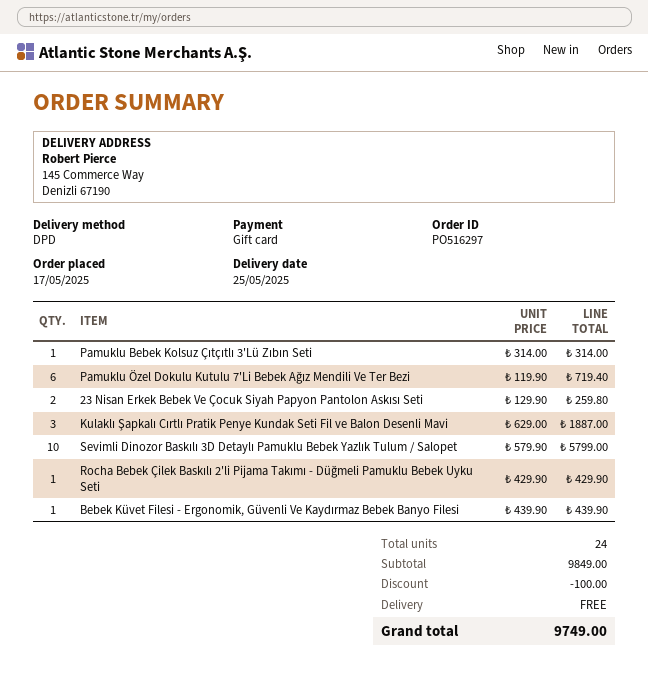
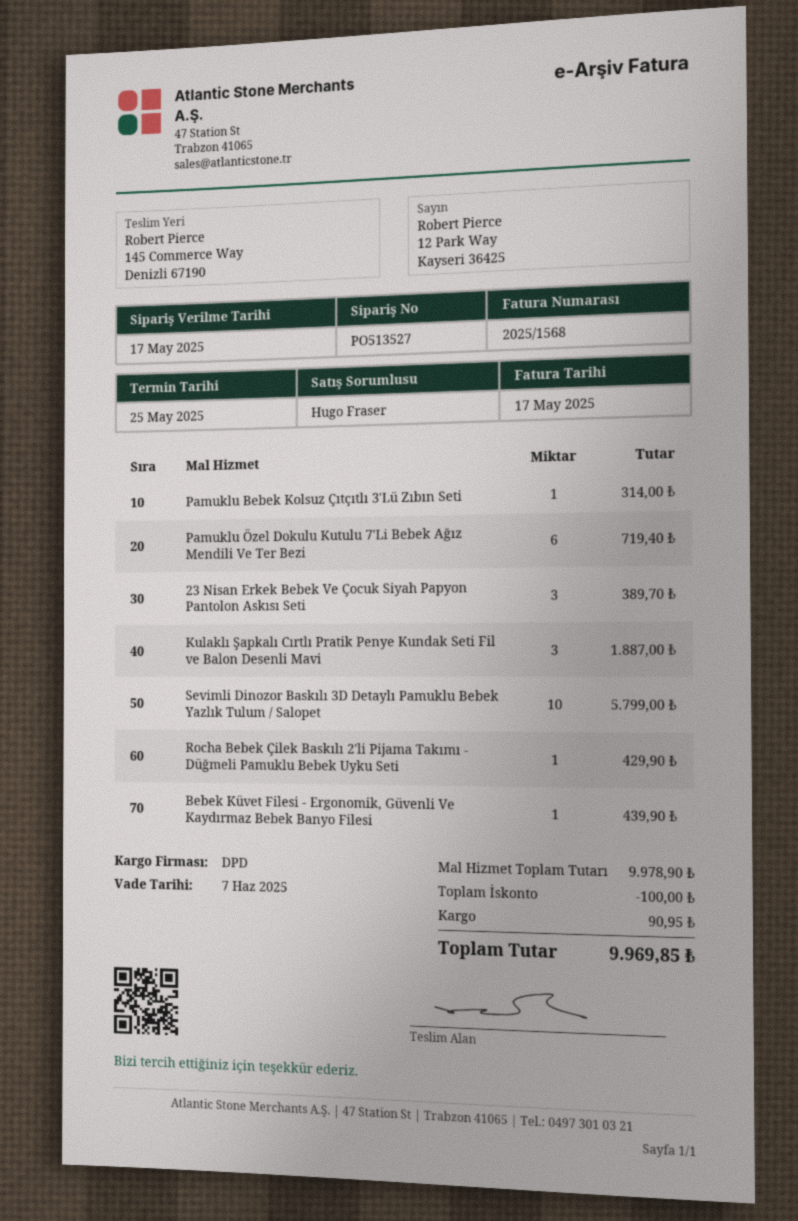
order number: PO516297 -> PO513527
23 Nisan Erkek Bebek Ve Çocuk Siyah Papyon Pantolon Askısı Seti: 2 for 259.80 -> 3 for 389.70
subtotal: 9849.00 -> 9978.90
shipping: 0.00 -> 90.95
total: 9749.00 -> 9969.85

